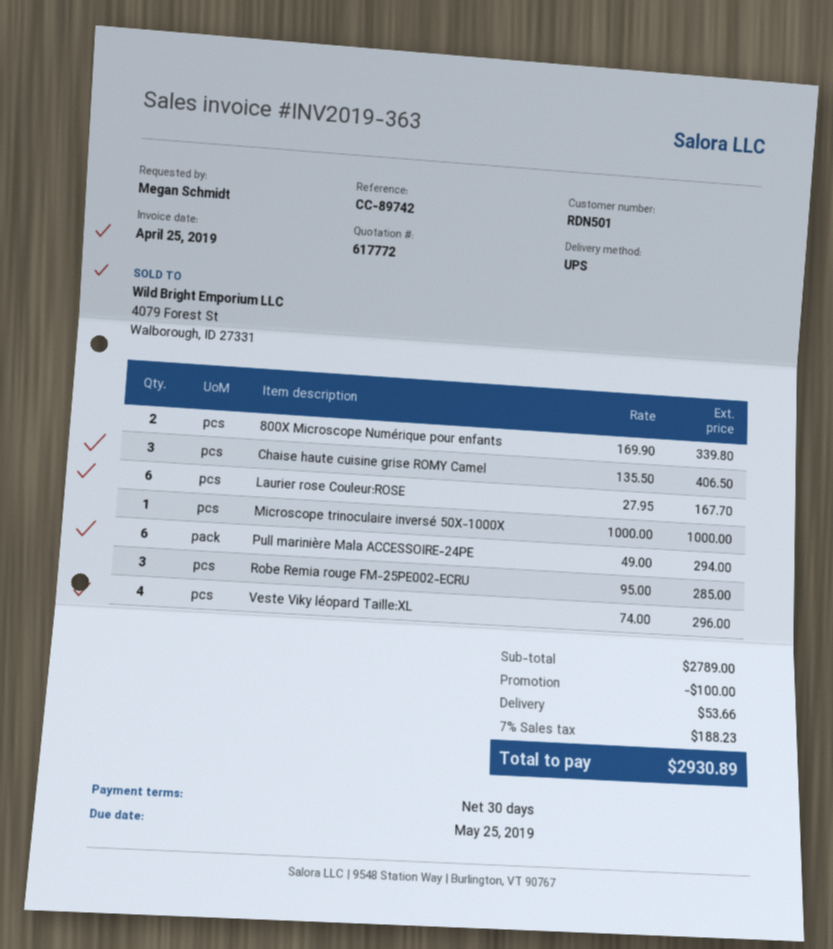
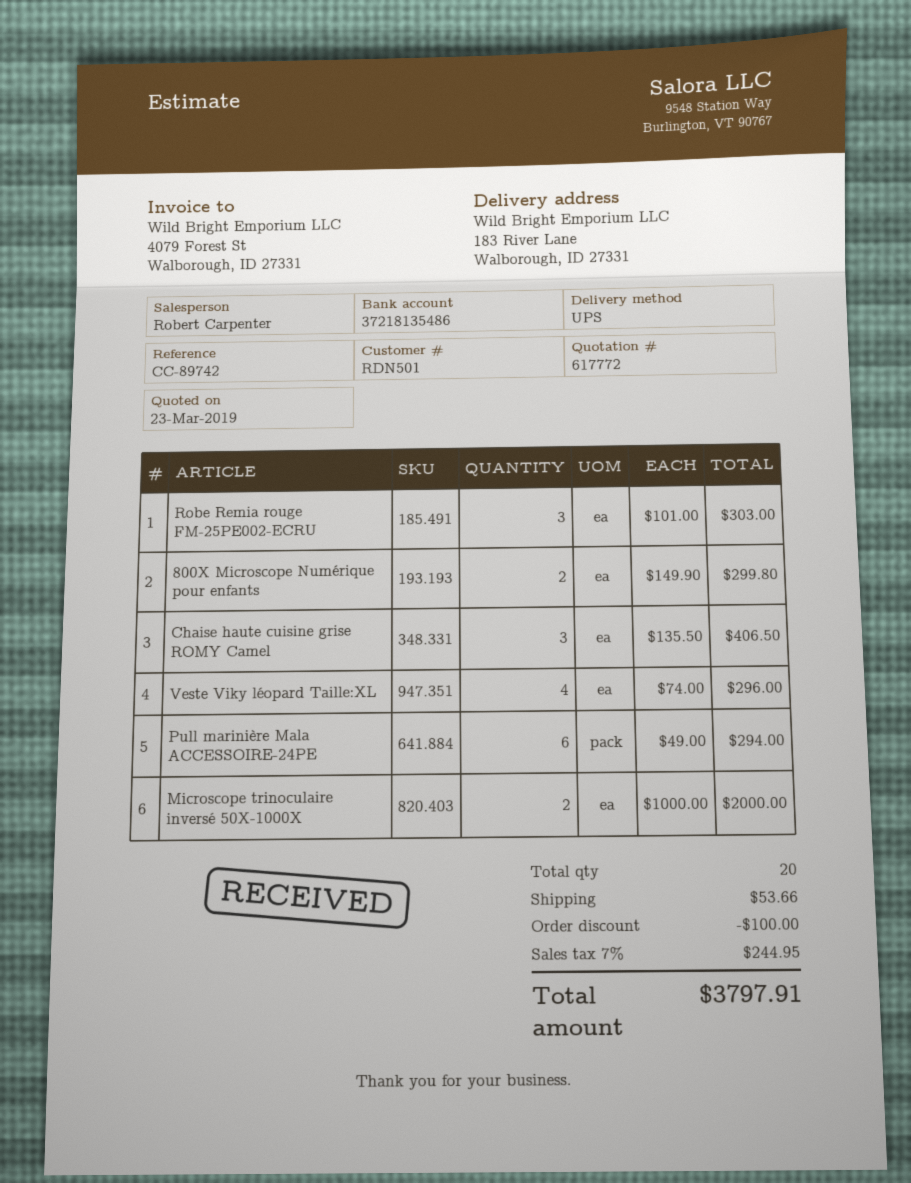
800X Microscope Numérique pour enfants: 2 x 169.90 = 339.80 -> 2 x 149.90 = 299.80
Laurier rose Couleur:ROSE: 6 x 27.95 = 167.70 -> none
Microscope trinoculaire inversé 50X-1000X: 1 x 1000.00 = 1000.00 -> 2 x 1000.00 = 2000.00
Robe Remia rouge FM-25PE002-ECRU: 3 x 95.00 = 285.00 -> 3 x 101.00 = 303.00
tax: 7% = 188.23 -> 7% = 244.95
total: 2930.89 -> 3797.91

